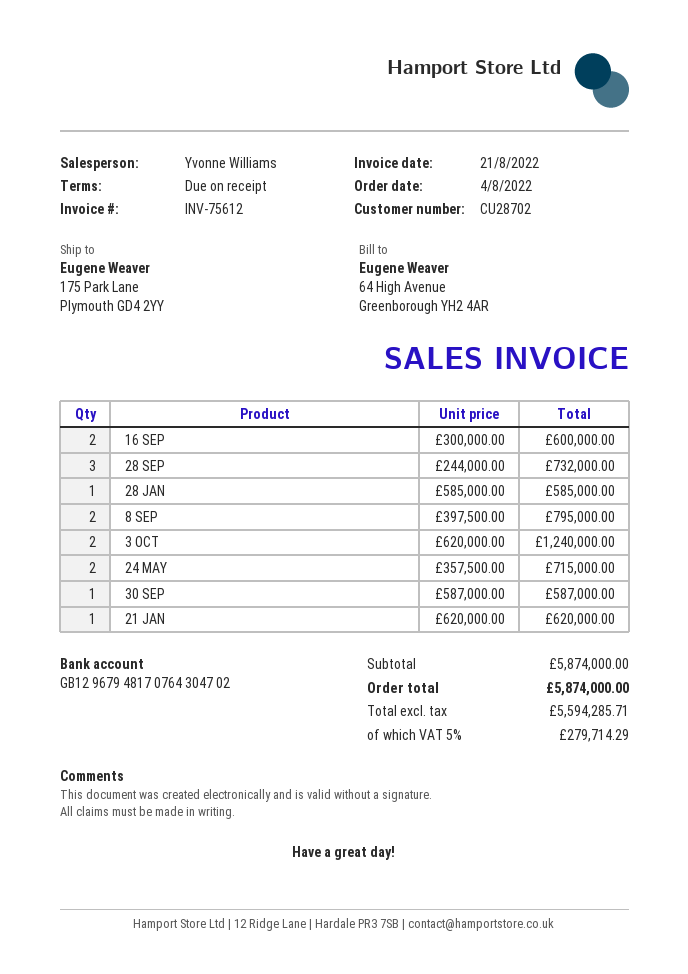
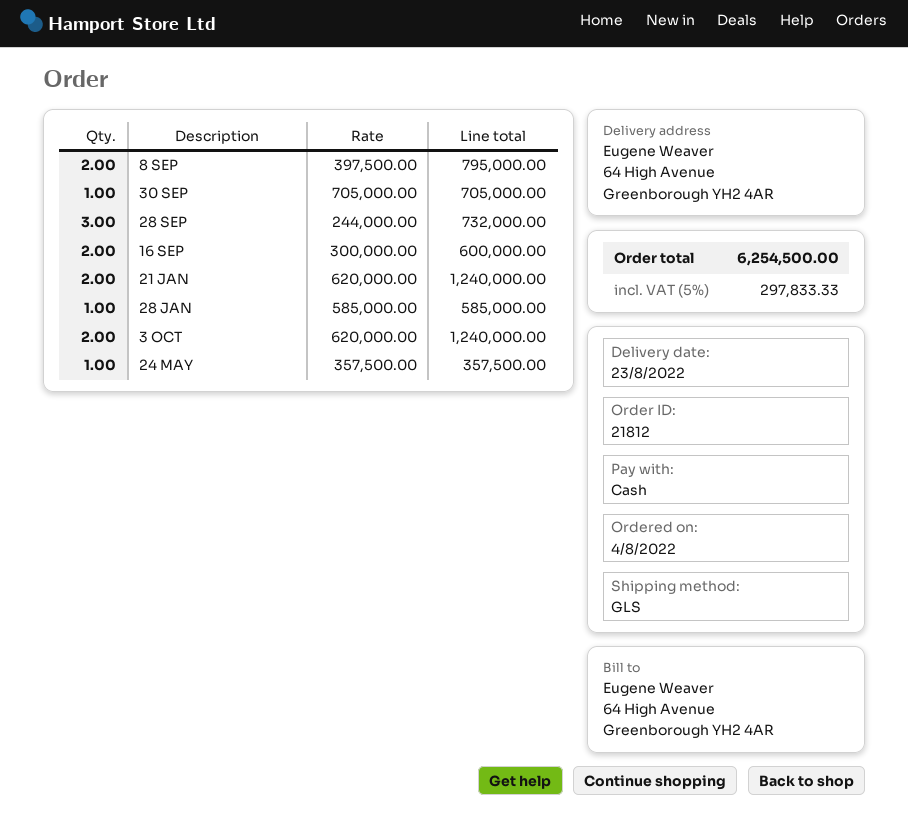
ship to: 175 Park Lane, Plymouth GD4 2YY -> 64 High Avenue, Greenborough YH2 4AR
24 MAY: 2 x 357500.00 = 715000.00 -> 1 x 357500.00 = 357500.00
30 SEP: 1 x 587000.00 = 587000.00 -> 1 x 705000.00 = 705000.00
21 JAN: 1 x 620000.00 = 620000.00 -> 2 x 620000.00 = 1240000.00
tax: 5% = 279714.29 -> 5% = 297833.33
total: 5874000.00 -> 6254500.00

